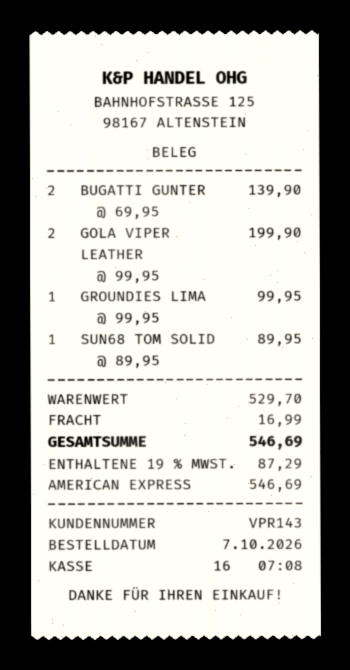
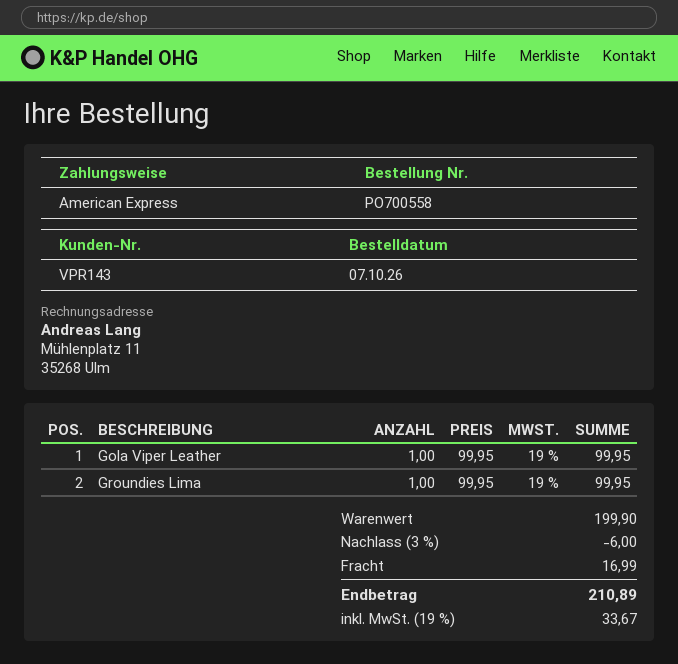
BUGATTI GUNTER: 2 x 69.95 = 139.90 -> none
GOLA VIPER LEATHER: 2 x 99.95 = 199.90 -> 1 x 99.95 = 99.95
SUN68 TOM SOLID: 1 x 89.95 = 89.95 -> none
subtotal: 529.70 -> 199.90
discount: none -> 3% = 6.00
tax: 19% = 87.29 -> 19% = 33.67
total: 546.69 -> 210.89

